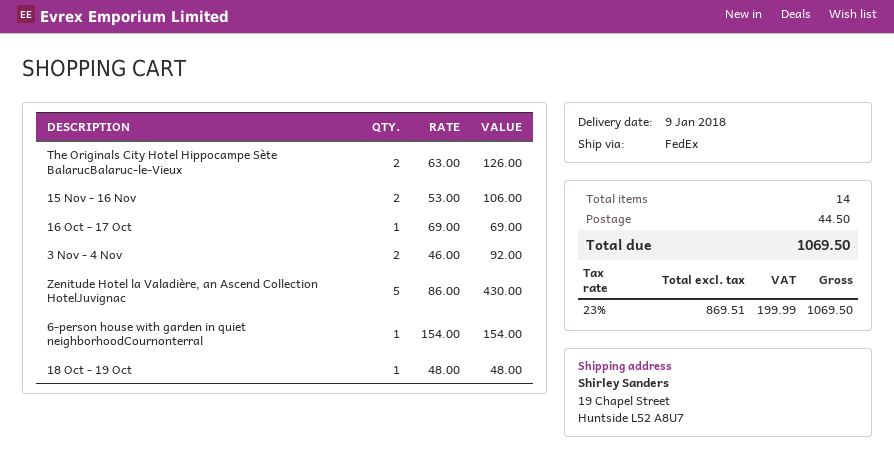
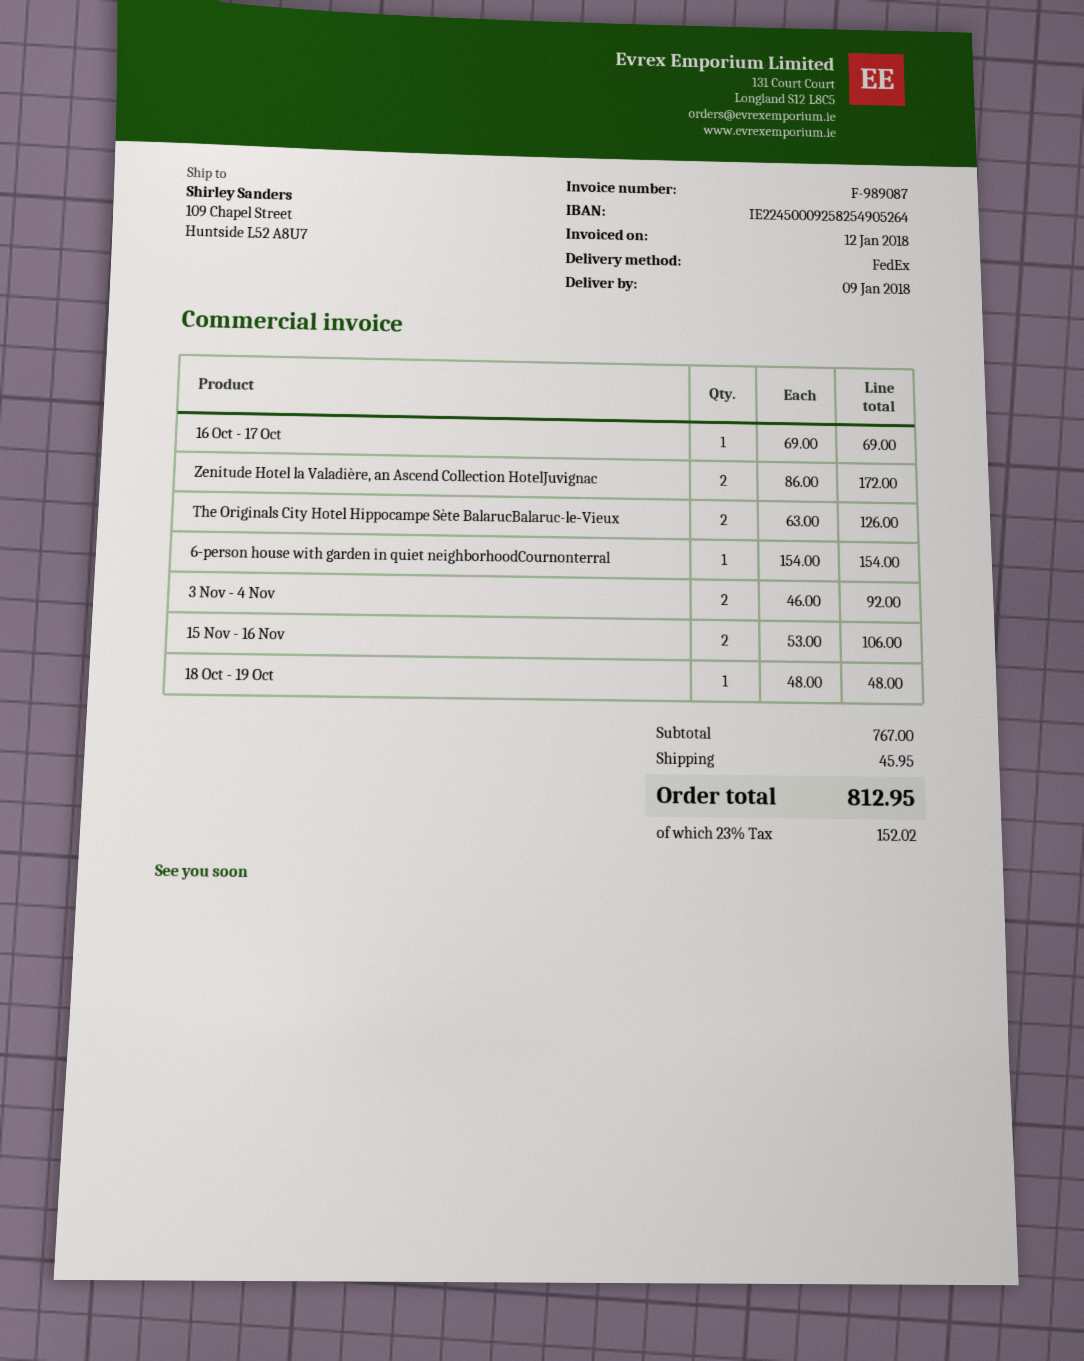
ship to: 19 Chapel Street, Huntside L52 A8U7 -> 109 Chapel Street, Huntside L52 A8U7
Zenitude Hotel la Valadière, an Ascend Collection HotelJuvignac: 5 x 86.00 = 430.00 -> 2 x 86.00 = 172.00
shipping: 44.50 -> 45.95
tax: 23% = 199.99 -> 23% = 152.02
total: 1069.50 -> 812.95

